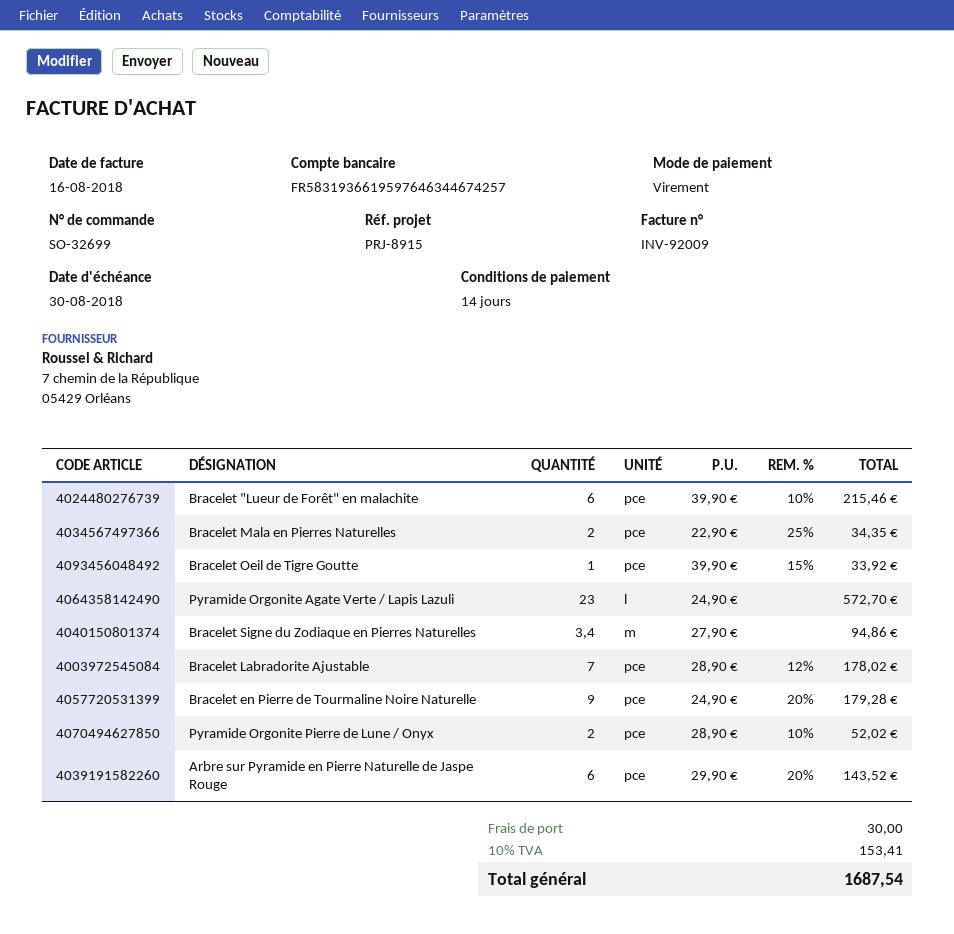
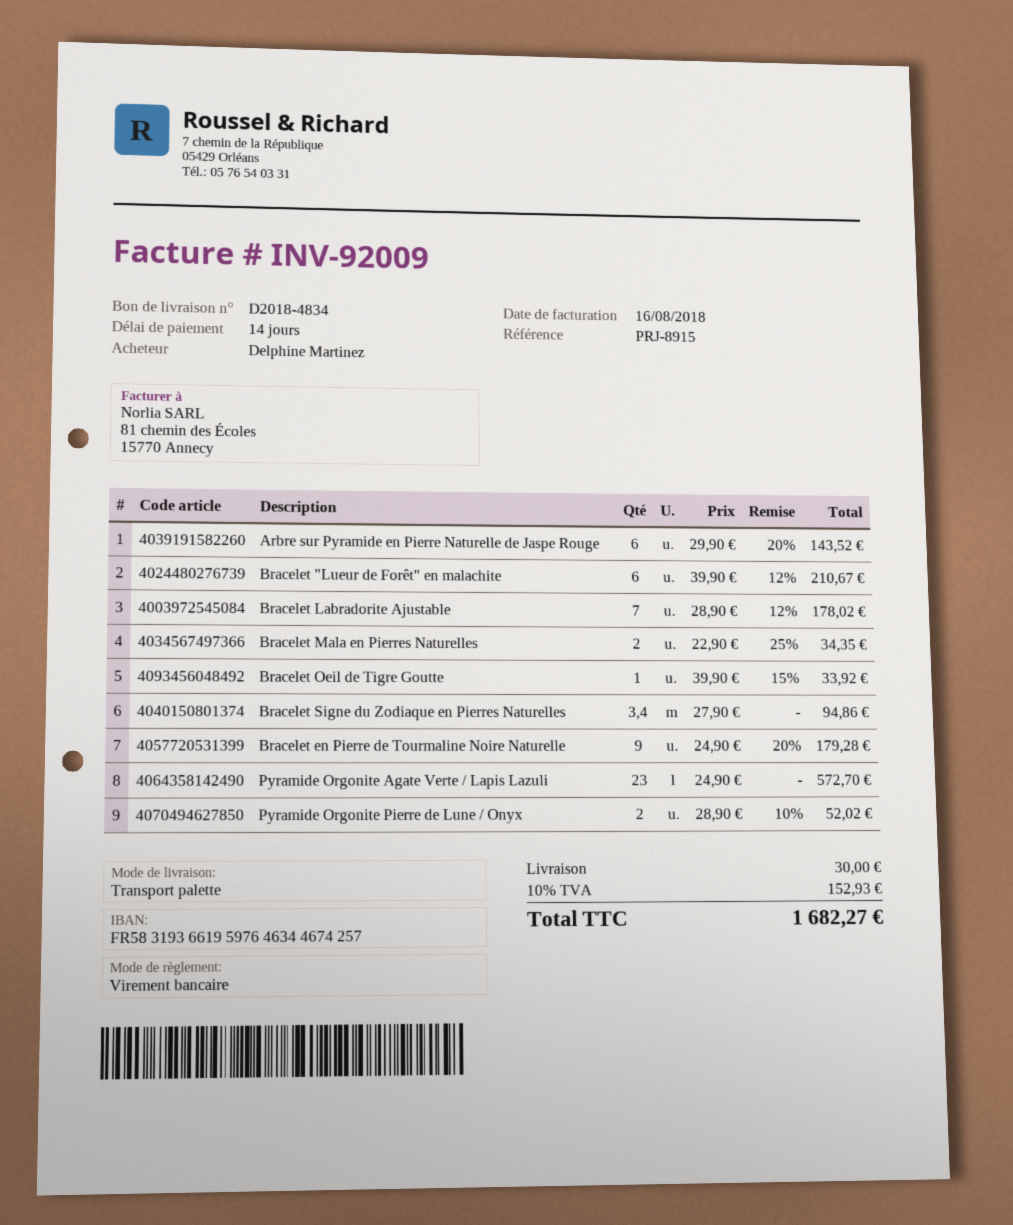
Bracelet "Lueur de Forêt" en malachite: 6 x 39.90 - 10% = 215.46 -> 6 x 39.90 - 12% = 210.67
tax: 10% = 153.41 -> 10% = 152.93
total: 1687.54 -> 1682.27

